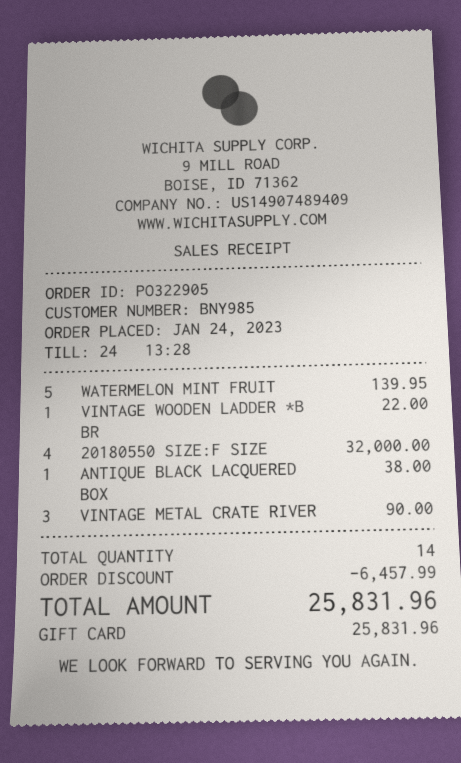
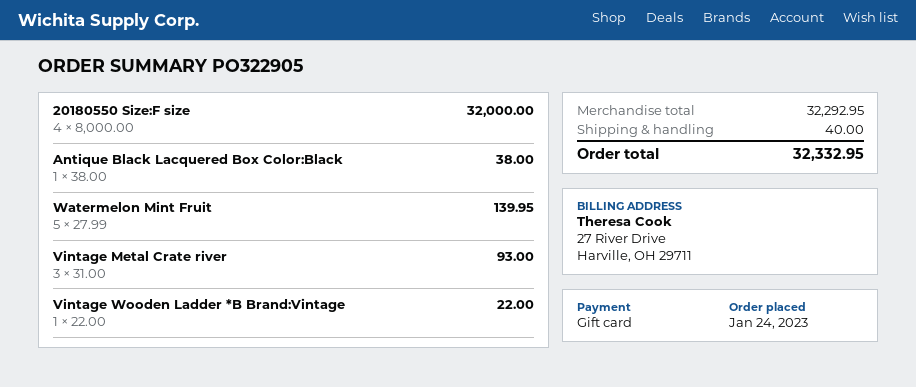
VINTAGE METAL CRATE RIVER: 3 for 90.00 -> 3 for 93.00
discount: 6457.99 -> none
shipping: none -> 40.00
total: 25831.96 -> 32332.95

